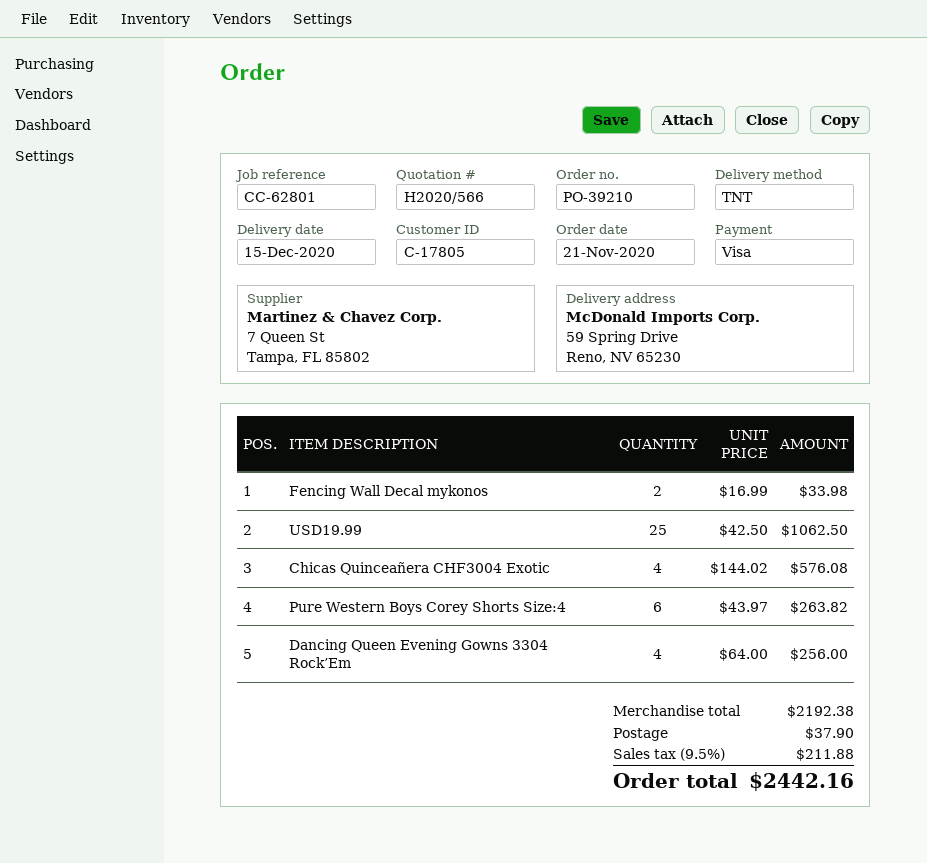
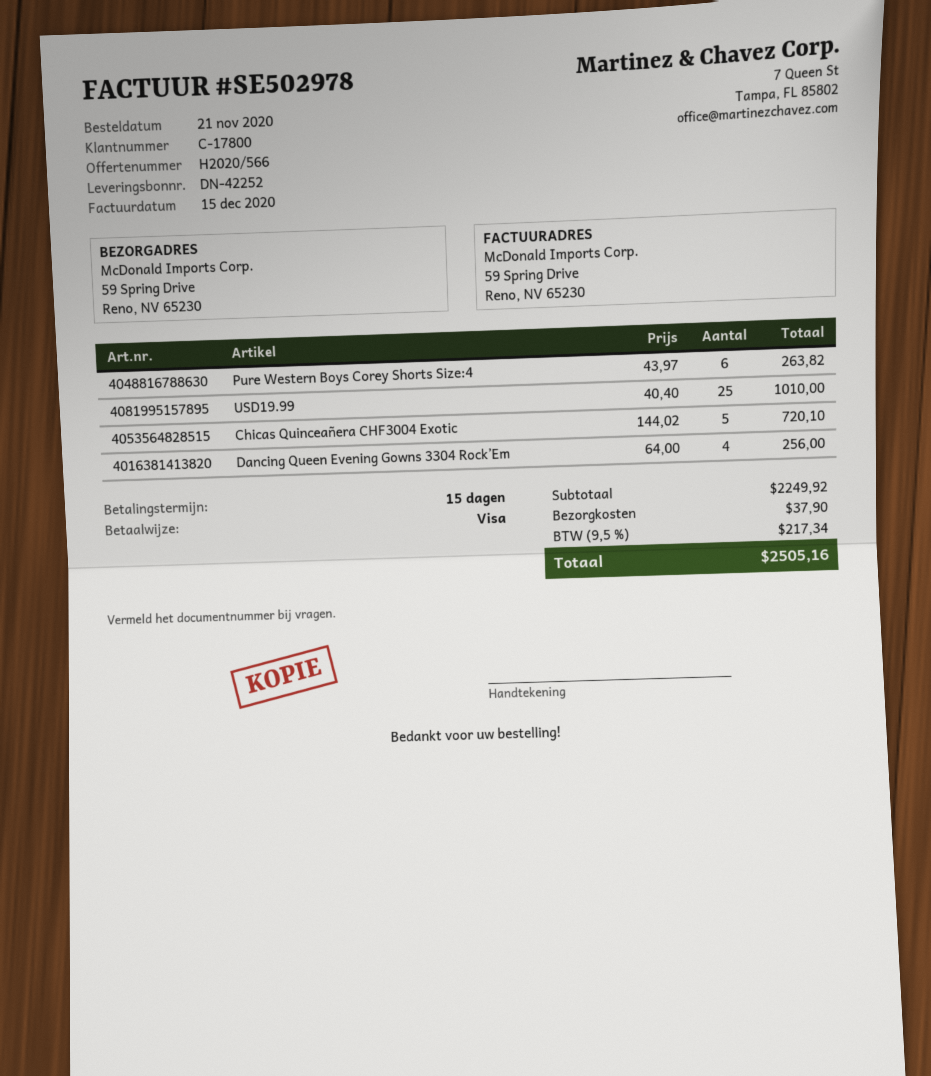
customer number: C-17805 -> C-17800
Fencing Wall Decal mykonos: 2 x 16.99 = 33.98 -> none
USD19.99: 25 x 42.50 = 1062.50 -> 25 x 40.40 = 1010.00
Chicas Quinceañera CHF3004 Exotic: 4 x 144.02 = 576.08 -> 5 x 144.02 = 720.10
subtotal: 2192.38 -> 2249.92
tax: 9.5% = 211.88 -> 9.5% = 217.34
total: 2442.16 -> 2505.16

